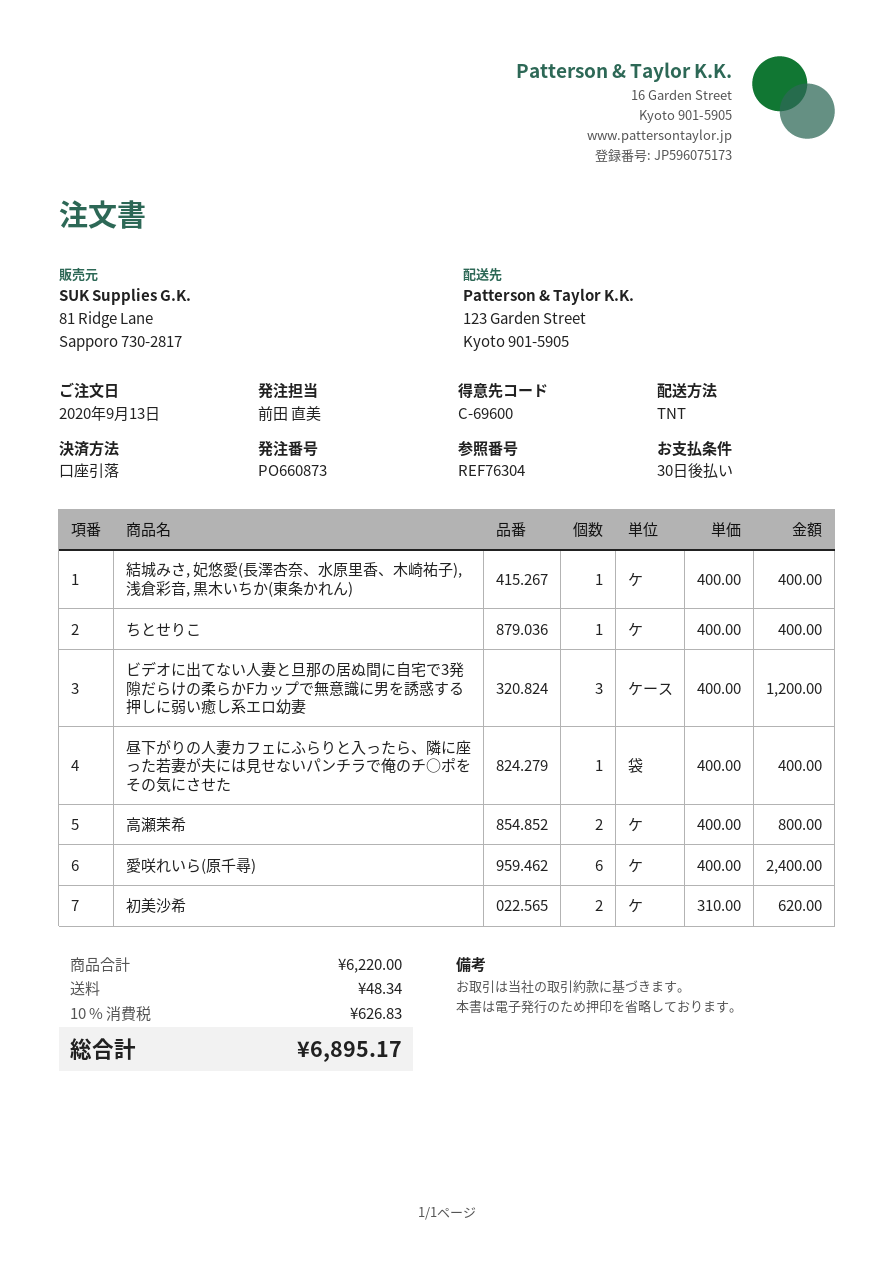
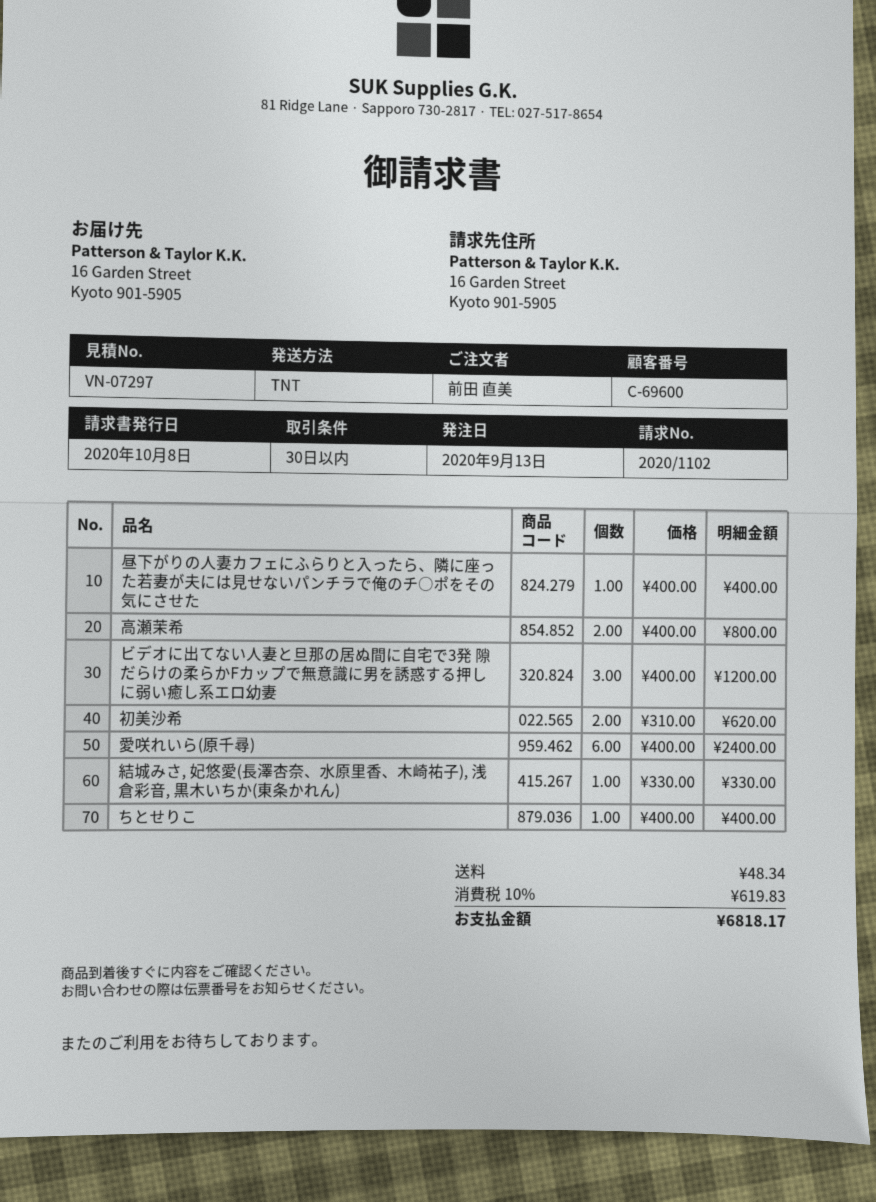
ship to: 123 Garden Street, Kyoto 901-5905 -> 16 Garden Street, Kyoto 901-5905
結城みさ, 妃悠愛(長澤杏奈、水原里香、木崎祐子), 浅倉彩音, 黒木いちか(東条かれん): 1 x 400.00 = 400.00 -> 1 x 330.00 = 330.00
tax: 10% = 626.83 -> 10% = 619.83
total: 6895.17 -> 6818.17

